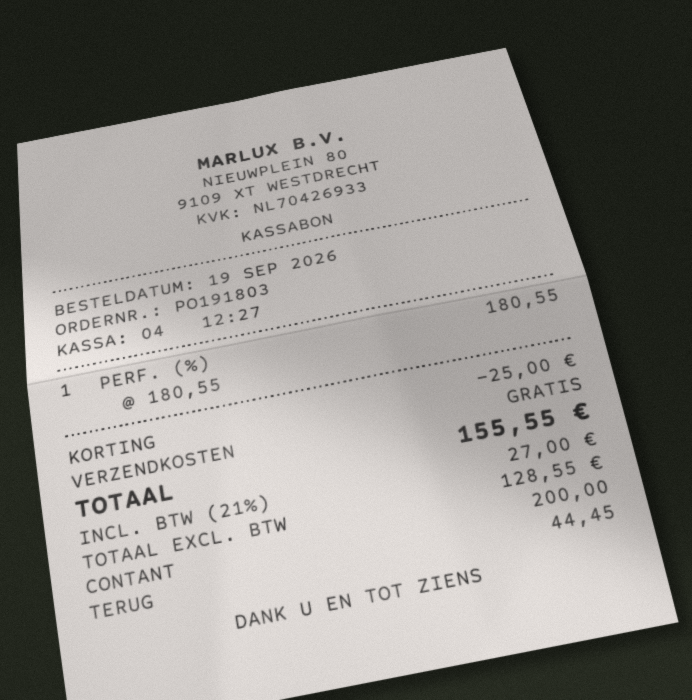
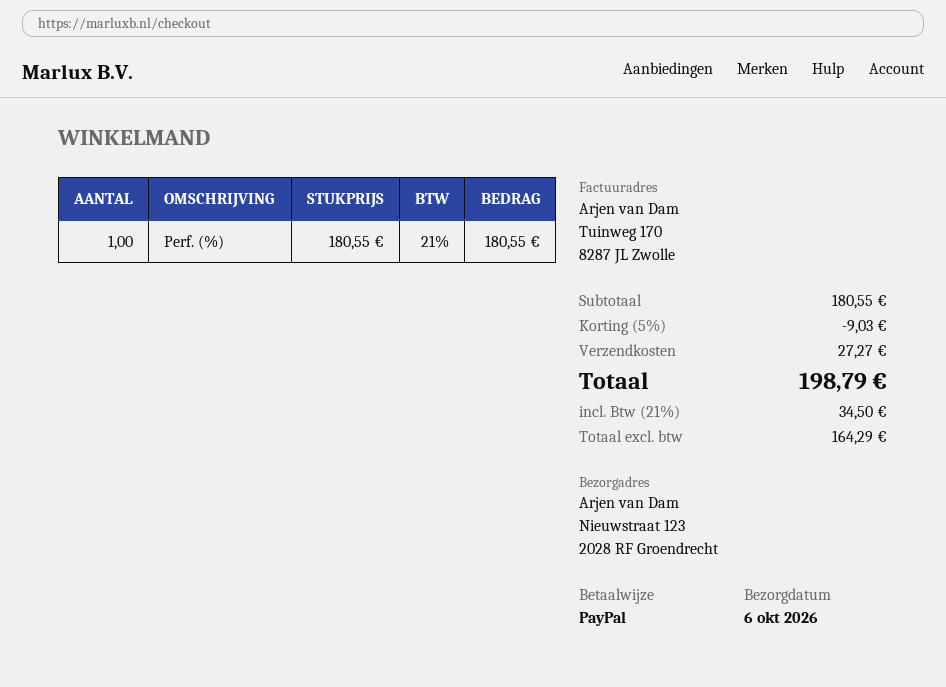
payment method: cash -> PayPal
discount: 25.00 -> 9.03
shipping: 0.00 -> 27.27
net: 128.55 -> 164.29
tax: 21% = 27.00 -> 21% = 34.50
total: 155.55 -> 198.79

